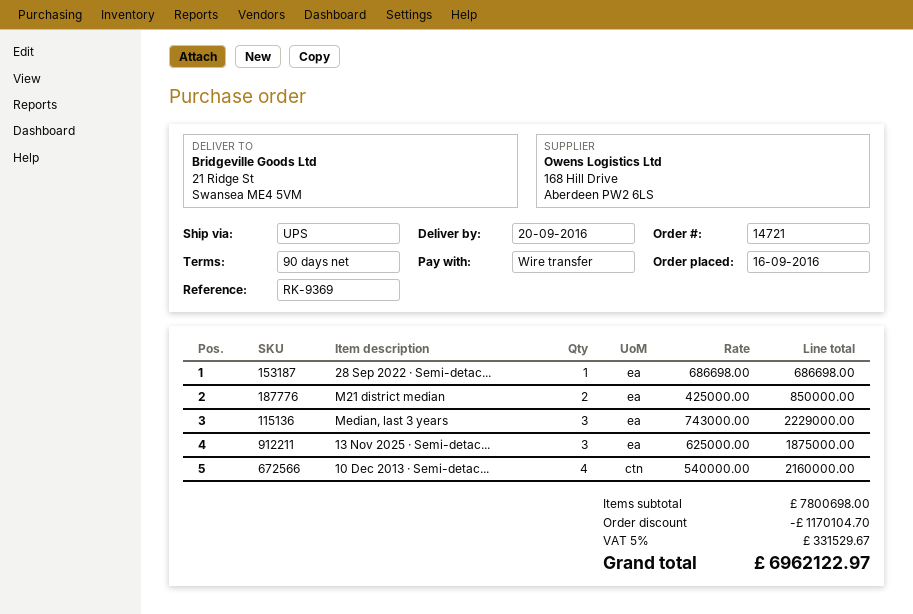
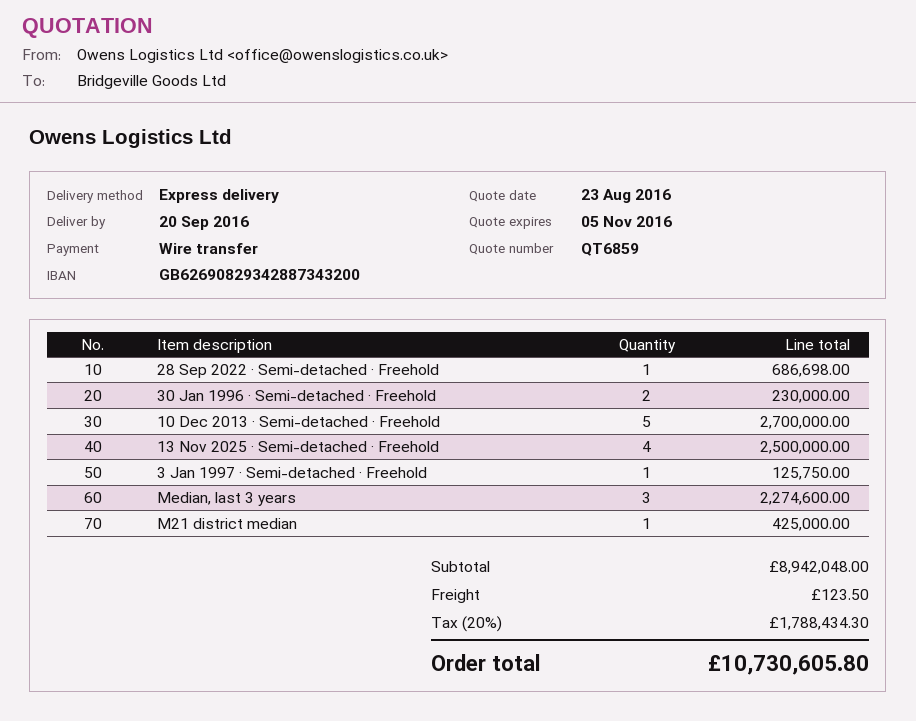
shipping method: UPS -> express
M21 district median: 2 for 850000.00 -> 1 for 425000.00
Median, last 3 years: 3 for 2229000.00 -> 3 for 2274600.00
13 Nov 2025 · Semi-detac...: 3 for 1875000.00 -> 4 for 2500000.00
10 Dec 2013 · Semi-detac...: 4 for 2160000.00 -> 5 for 2700000.00
30 Jan 1996 · Semi-detached · Freehold: none -> 2 for 230000.00
3 Jan 1997 · Semi-detached · Freehold: none -> 1 for 125750.00
subtotal: 7800698.00 -> 8942048.00
discount: 1170104.70 -> none
shipping: none -> 123.50
tax: 5% = 331529.67 -> 20% = 1788434.30
total: 6962122.97 -> 10730605.80

